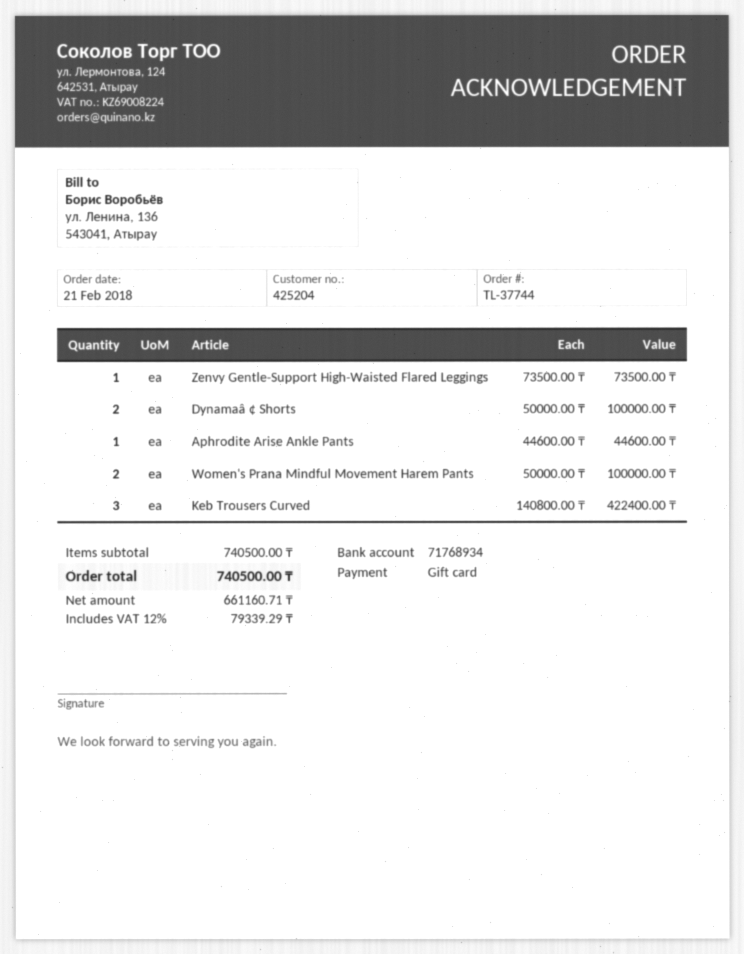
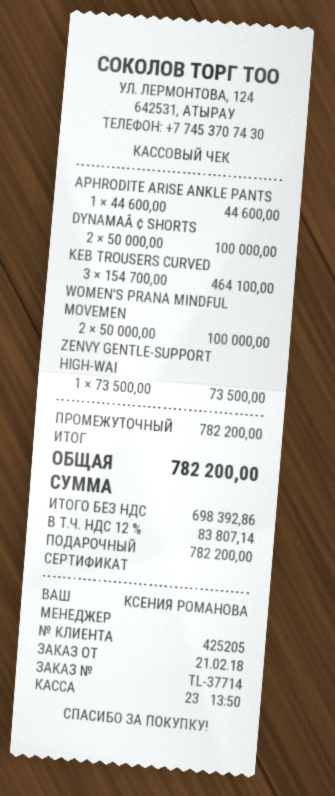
order number: TL-37744 -> TL-37714
customer number: 425204 -> 425205
Keb Trousers Curved: 3 x 140800.00 = 422400.00 -> 3 x 154700.00 = 464100.00
subtotal: 740500.00 -> 782200.00
net: 661160.71 -> 698392.86
tax: 12% = 79339.29 -> 12% = 83807.14
total: 740500.00 -> 782200.00

